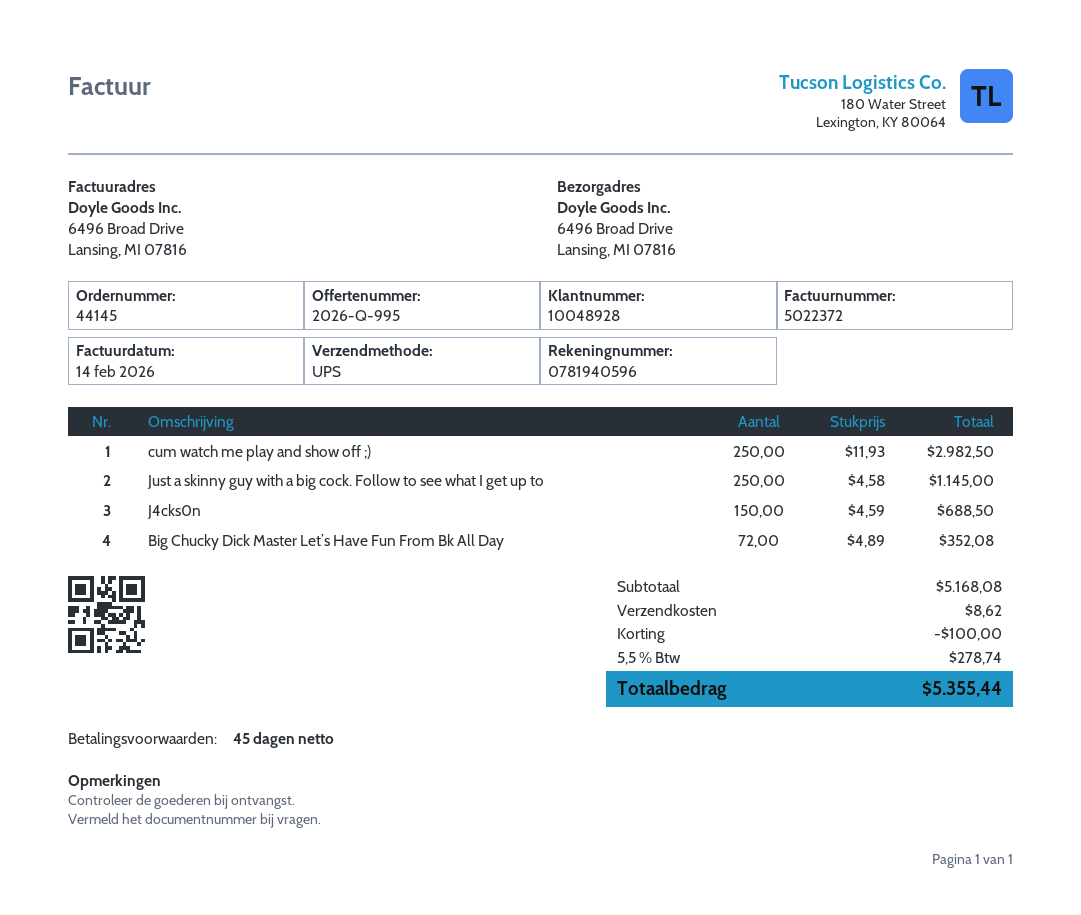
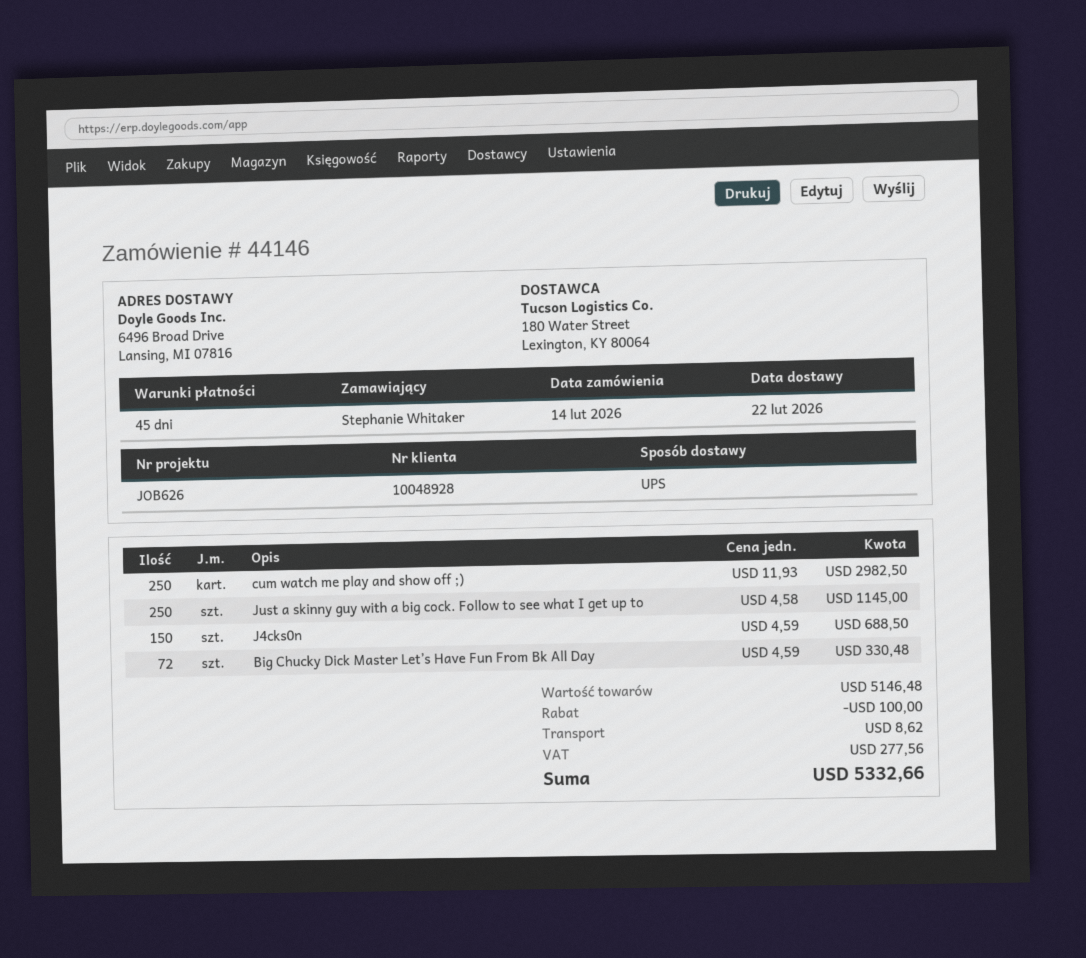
order number: 44145 -> 44146
Big Chucky Dick Master Let’s Have Fun From Bk All Day: 72 x 4.89 = 352.08 -> 72 x 4.59 = 330.48
subtotal: 5168.08 -> 5146.48
tax: 278.74 -> 277.56
total: 5355.44 -> 5332.66

